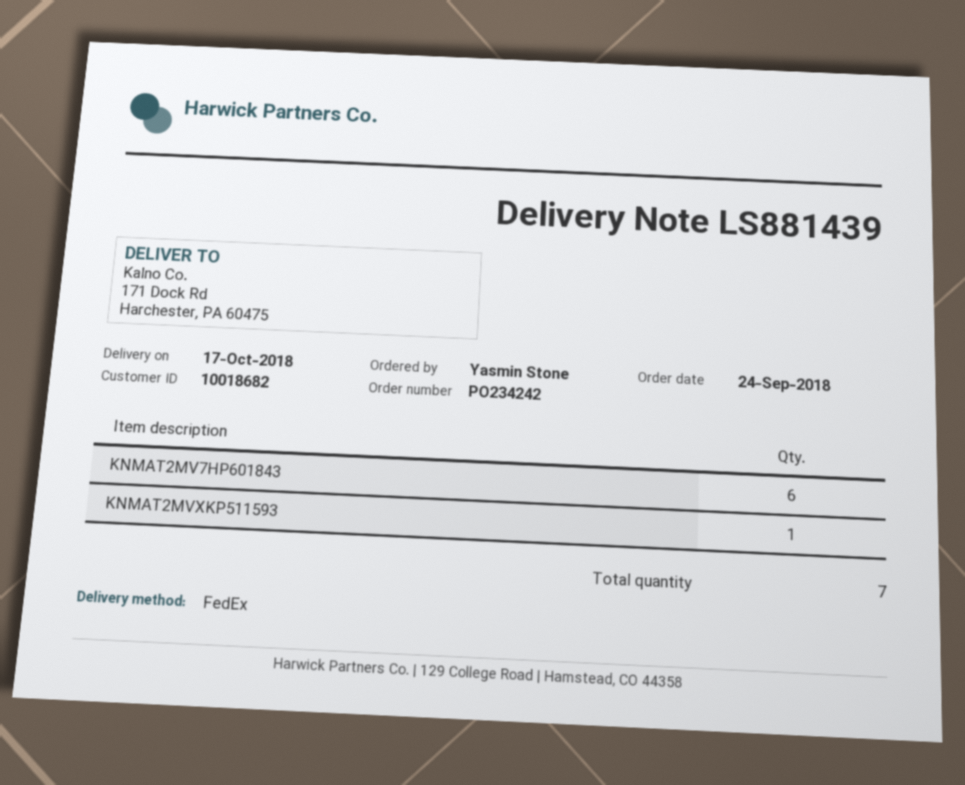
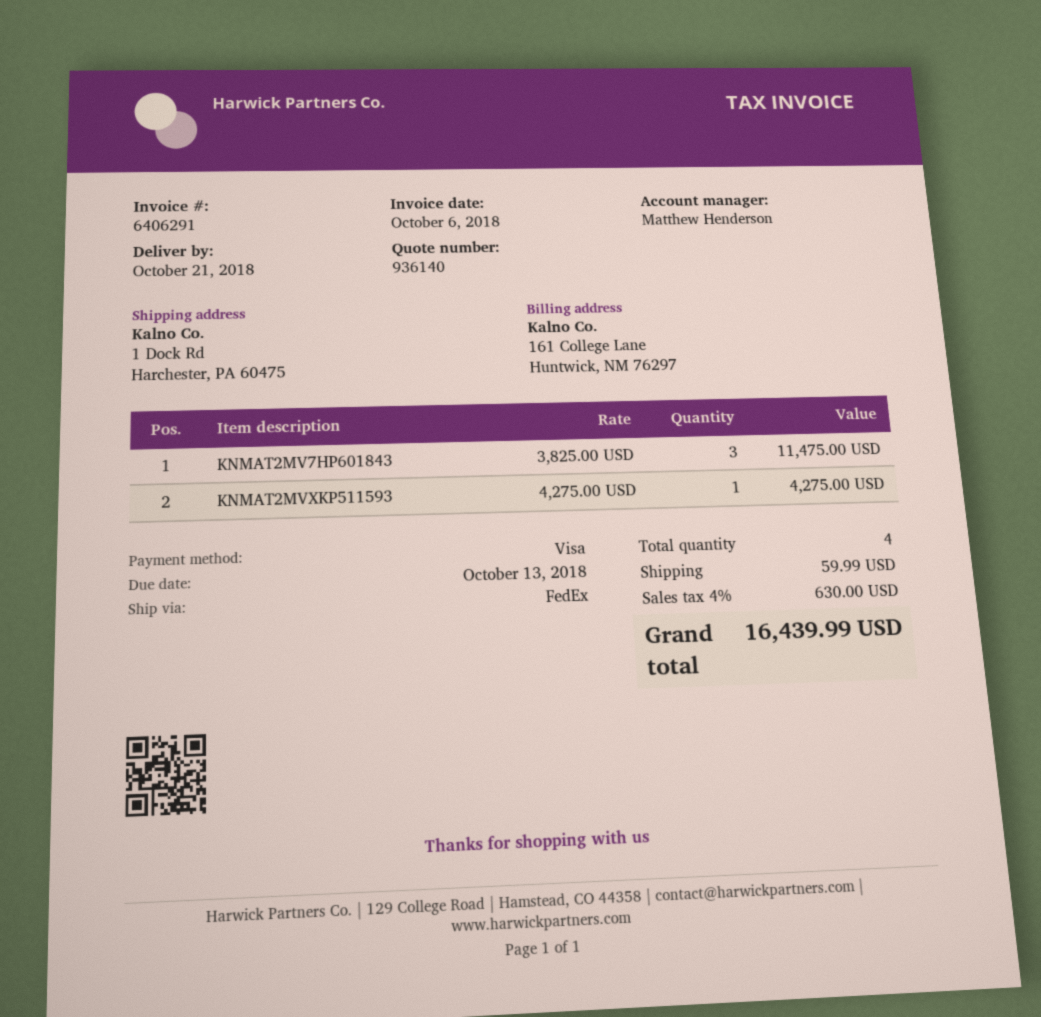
delivery date: 2018-10-17 -> 2018-10-21
ship to: 171 Dock Rd, Harchester, PA 60475 -> 1 Dock Rd, Harchester, PA 60475
KNMAT2MV7HP601843: 6 -> 3
total quantity: 7 -> 4

